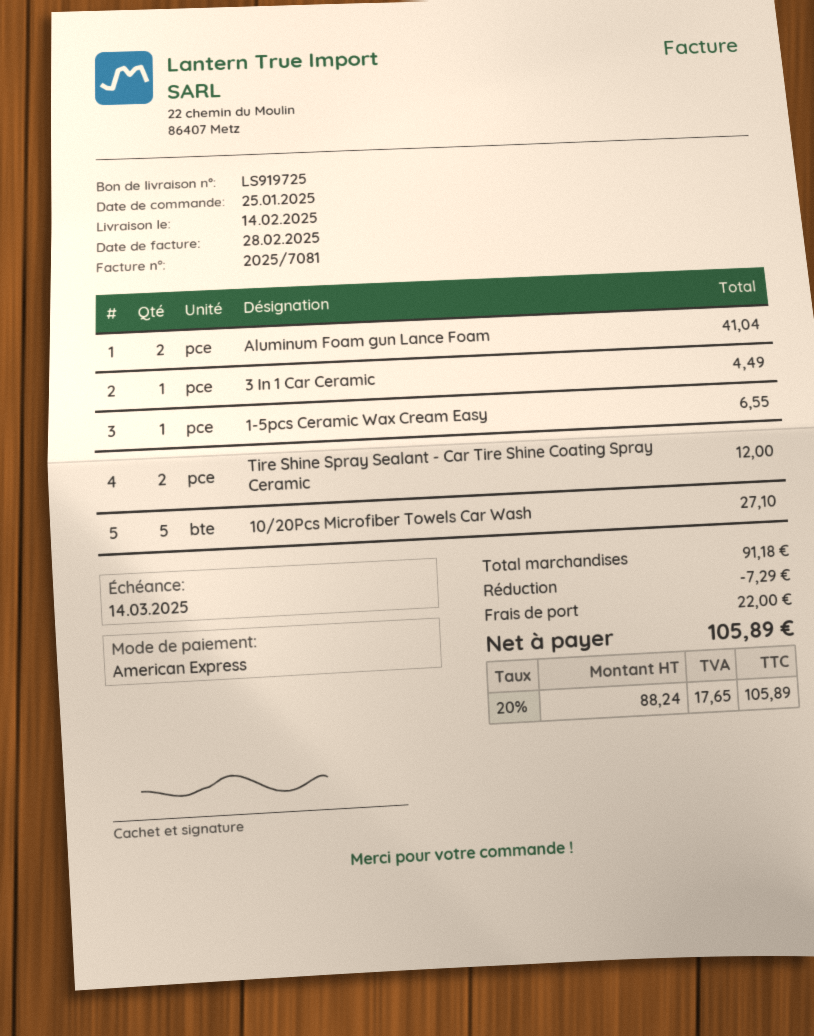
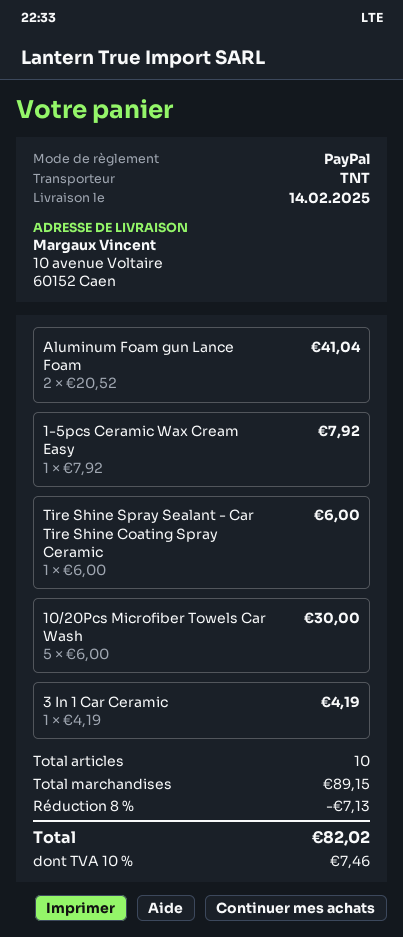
payment method: American Express -> PayPal
3 In 1 Car Ceramic: 1 for 4.49 -> 1 for 4.19
1-5pcs Ceramic Wax Cream Easy: 1 for 6.55 -> 1 for 7.92
Tire Shine Spray Sealant - Car Tire Shine Coating Spray Ceramic: 2 for 12.00 -> 1 for 6.00
10/20Pcs Microfiber Towels Car Wash: 5 for 27.10 -> 5 for 30.00
subtotal: 91.18 -> 89.15
discount: 7.29 -> 7.13
shipping: 22.00 -> none
tax: 20% = 17.65 -> 10% = 7.46
total: 105.89 -> 82.02

